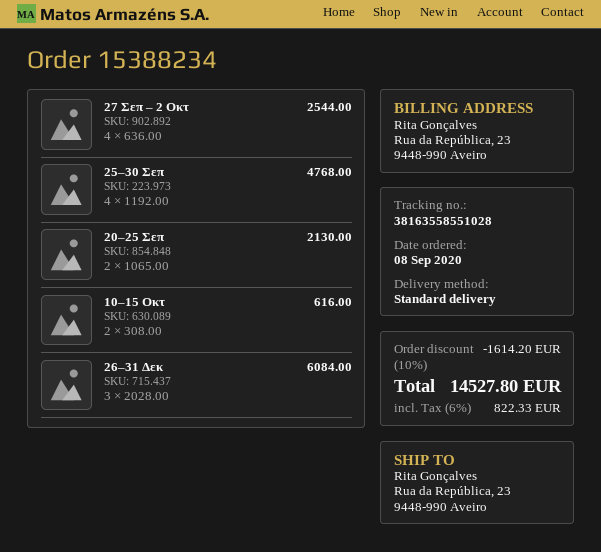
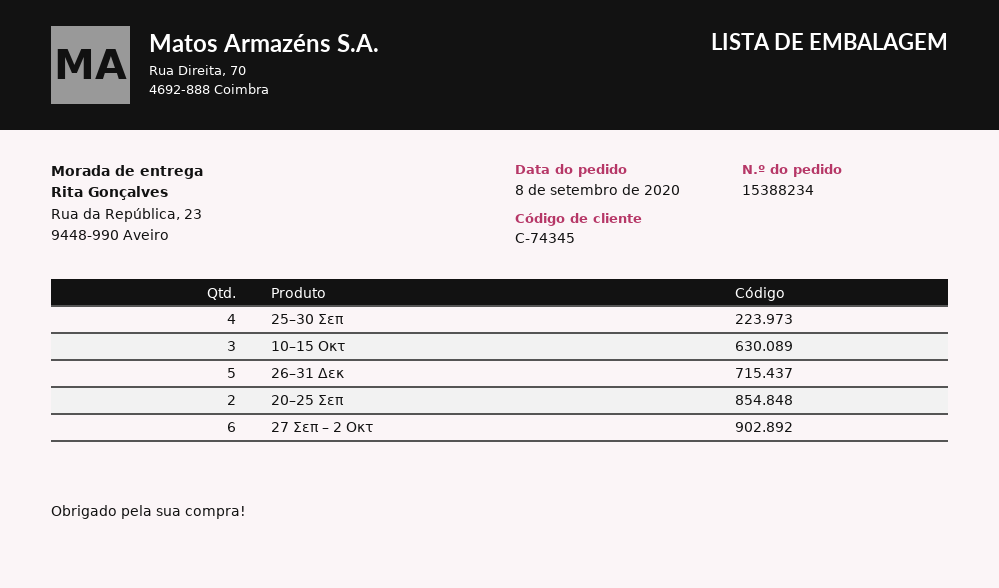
27 Σεπ – 2 Οκτ: 4 -> 6
10–15 Οκτ: 2 -> 3
26–31 Δεκ: 3 -> 5

